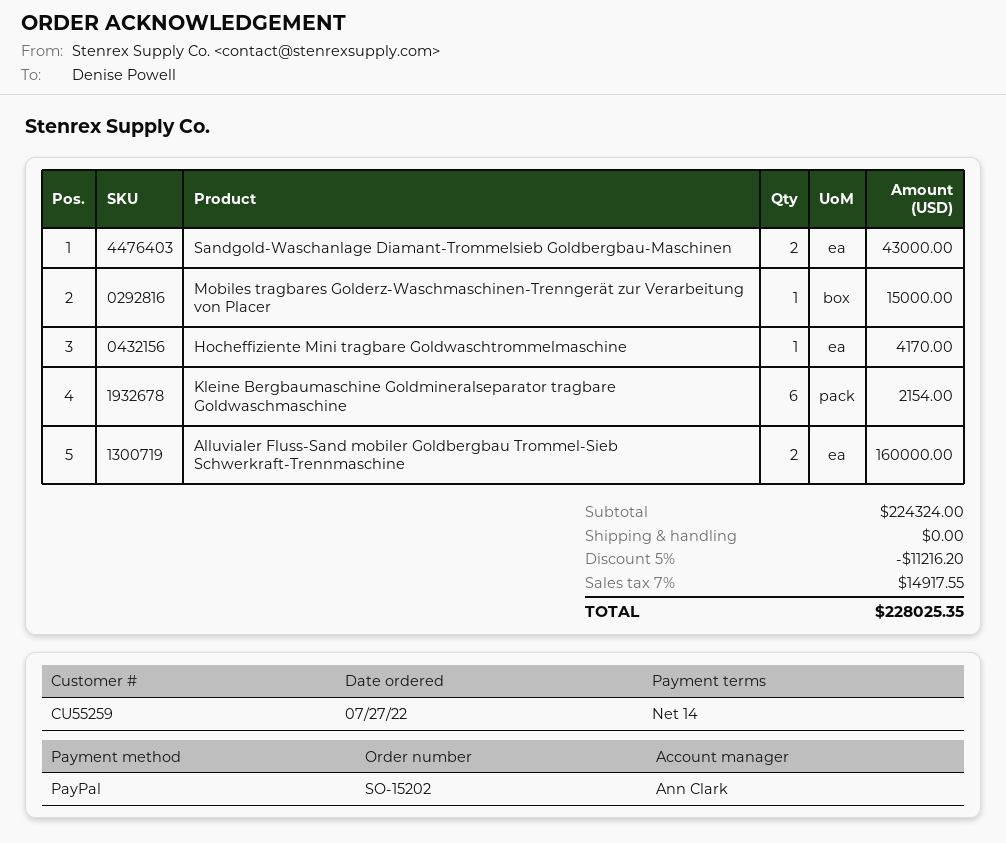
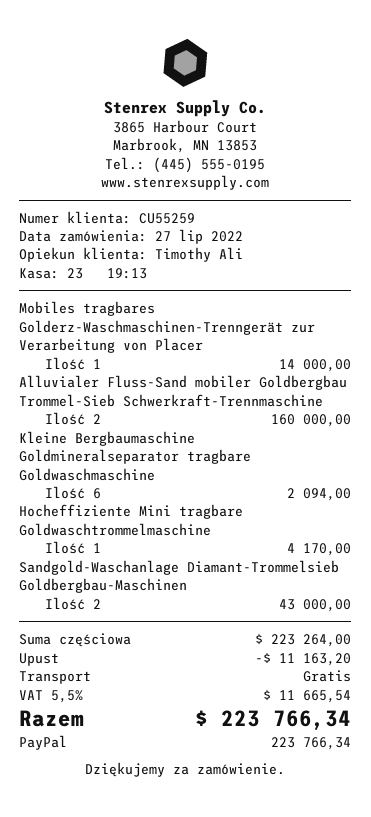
sales rep: Ann Clark -> Timothy Ali
Mobiles tragbares Golderz-Waschmaschinen-Trenngerät zur Verarbeitung von Placer: 1 for 15000.00 -> 1 for 14000.00
Kleine Bergbaumaschine Goldmineralseparator tragbare Goldwaschmaschine: 6 for 2154.00 -> 6 for 2094.00
subtotal: 224324.00 -> 223264.00
discount: 11216.20 -> 11163.20
tax: 7% = 14917.55 -> 5.5% = 11665.54
total: 228025.35 -> 223766.34

